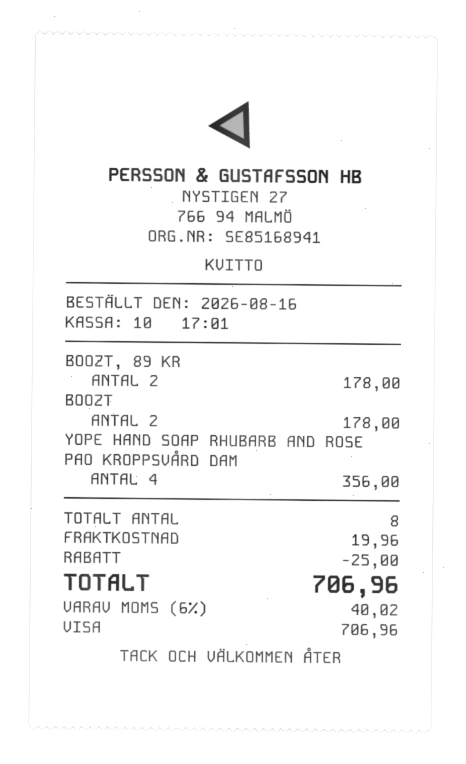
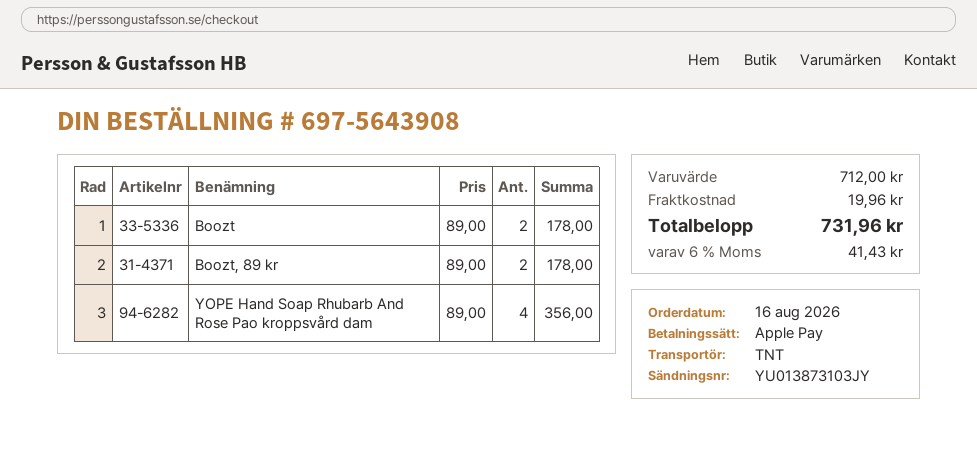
payment method: Visa -> Apple Pay
discount: 25.00 -> none
tax: 6% = 40.02 -> 6% = 41.43
total: 706.96 -> 731.96

